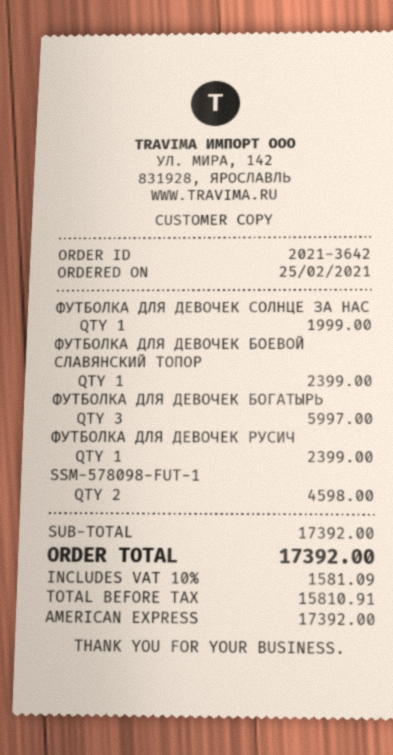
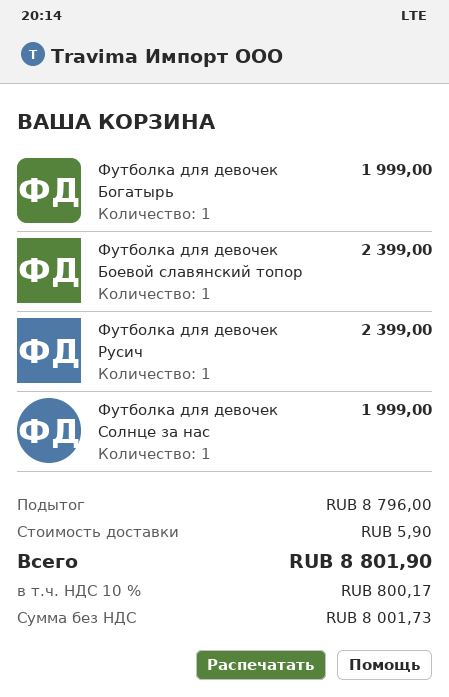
ФУТБОЛКА ДЛЯ ДЕВОЧЕК БОГАТЫРЬ: 3 for 5997.00 -> 1 for 1999.00
SSM-578098-FUT-1: 2 for 4598.00 -> none
subtotal: 17392.00 -> 8796.00
shipping: none -> 5.90
net: 15810.91 -> 8001.73
tax: 10% = 1581.09 -> 10% = 800.17
total: 17392.00 -> 8801.90

